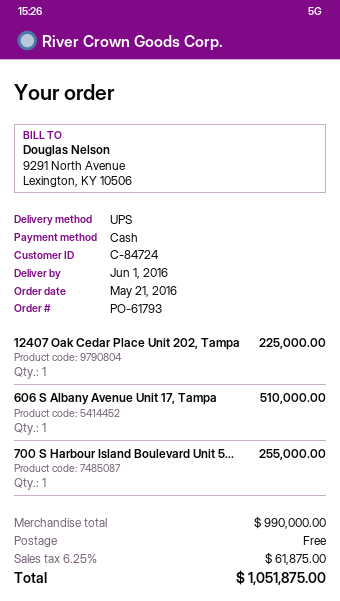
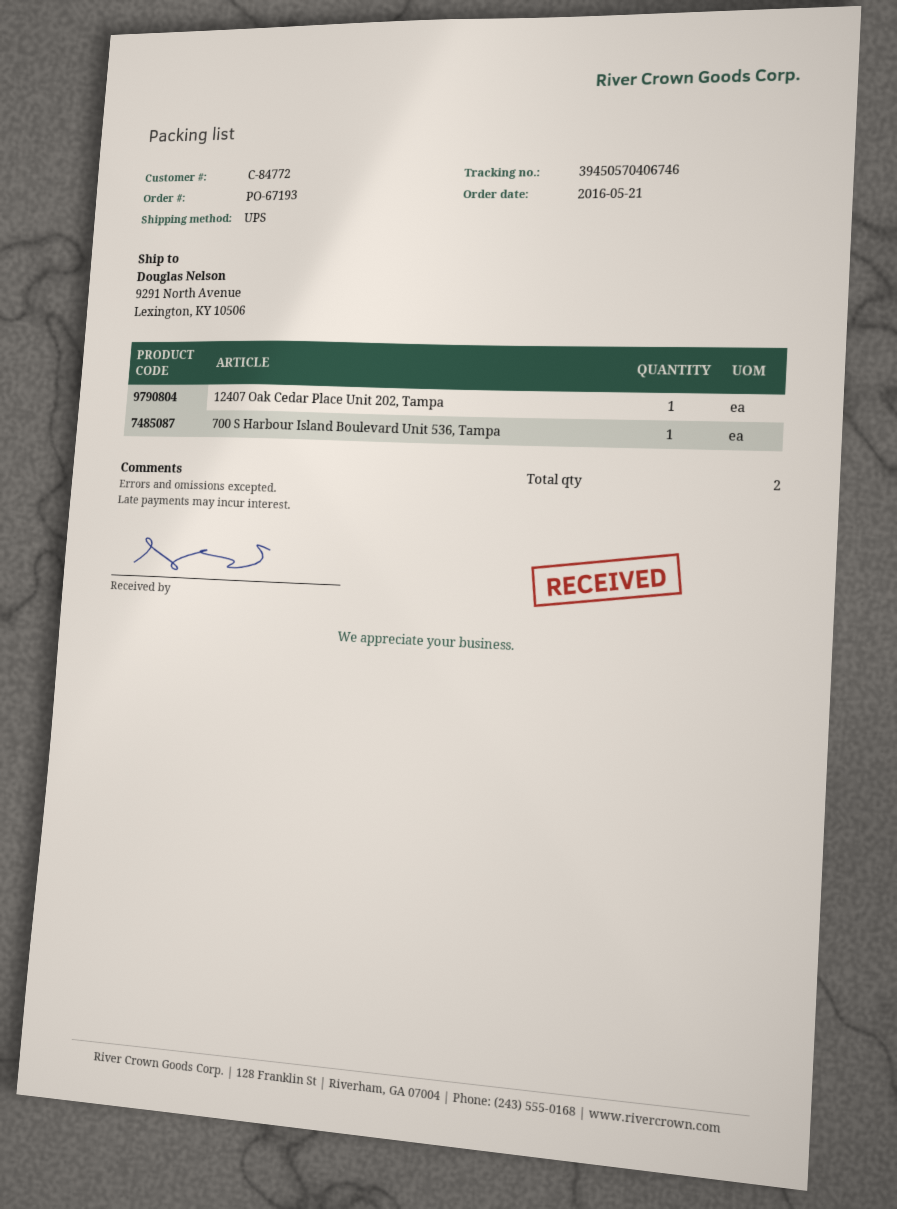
order number: PO-61793 -> PO-67193
customer number: C-84724 -> C-84772
606 S Albany Avenue Unit 17, Tampa: 1 -> none

